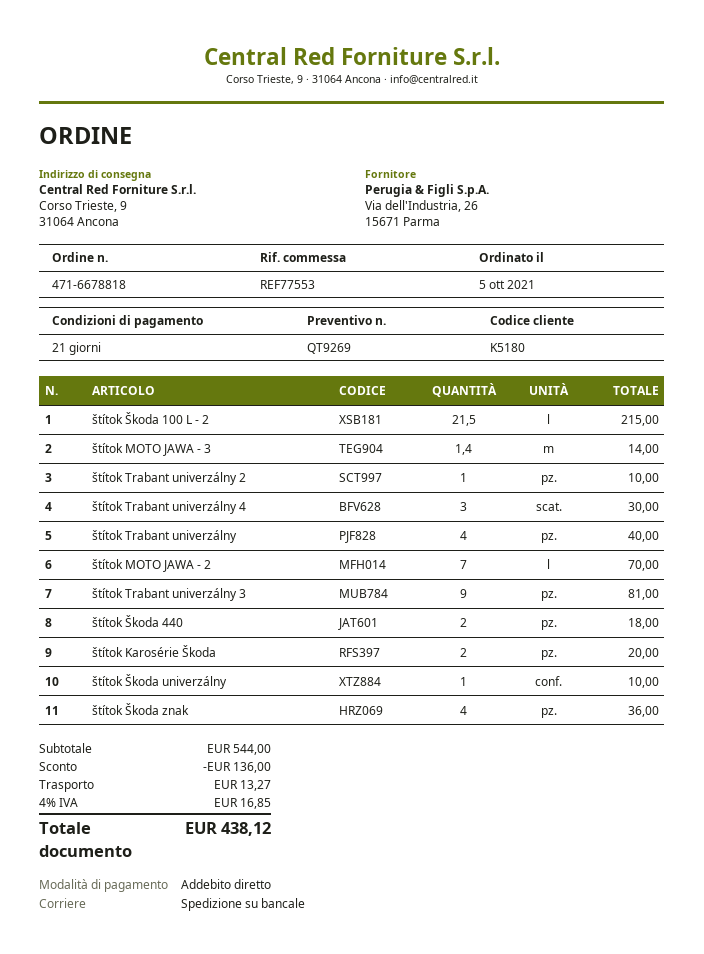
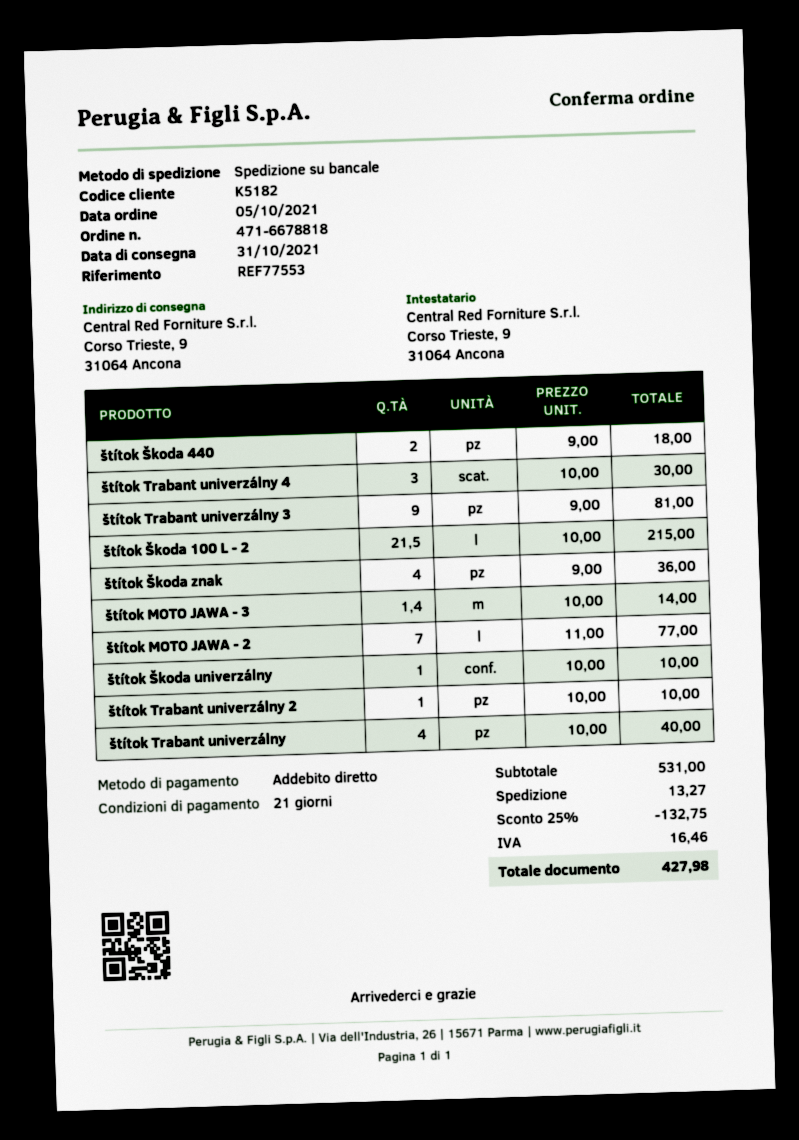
customer number: K5180 -> K5182
štítok MOTO JAWA - 2: 7 for 70.00 -> 7 for 77.00
štítok Karosérie Škoda: 2 for 20.00 -> none
subtotal: 544.00 -> 531.00
discount: 136.00 -> 132.75
tax: 16.85 -> 16.46
total: 438.12 -> 427.98

